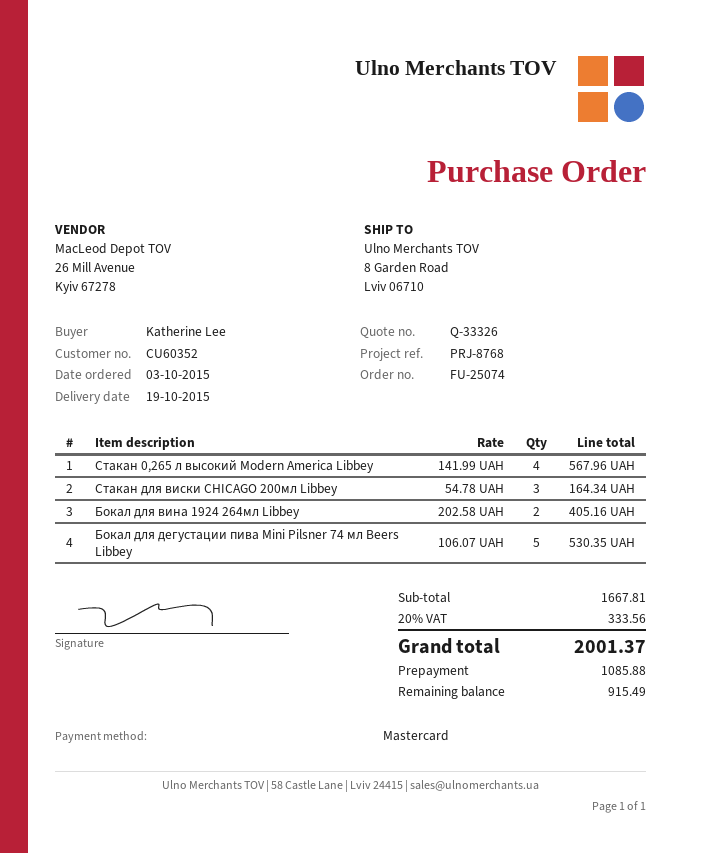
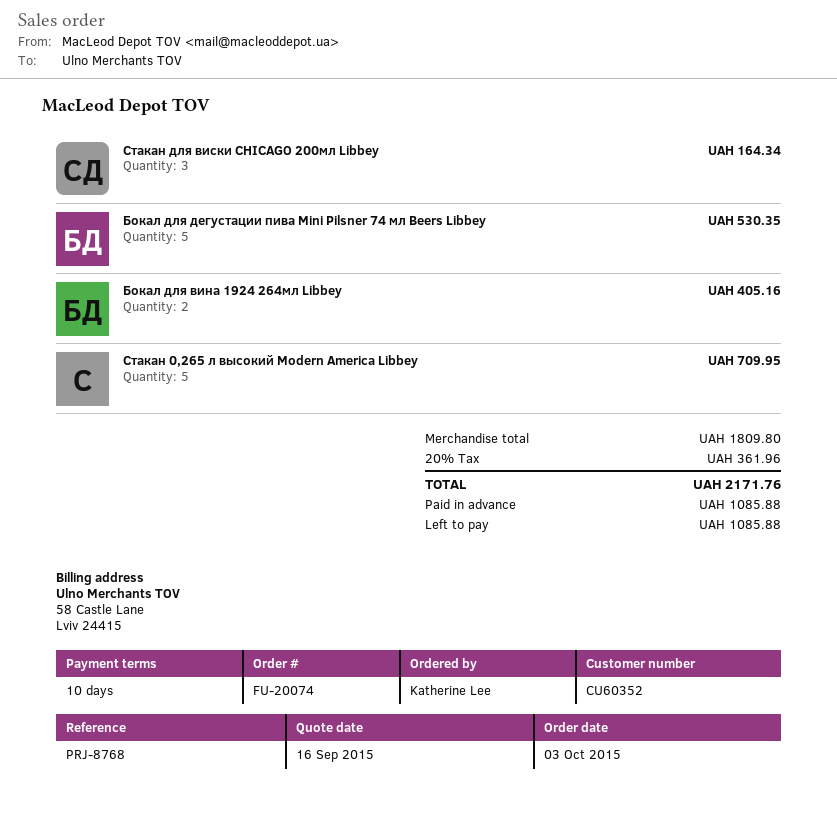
order number: FU-25074 -> FU-20074
Стакан 0,265 л высокий Modern America Libbey: 4 for 567.96 -> 5 for 709.95
subtotal: 1667.81 -> 1809.80
tax: 20% = 333.56 -> 20% = 361.96
total: 2001.37 -> 2171.76
balance: 915.49 -> 1085.88

